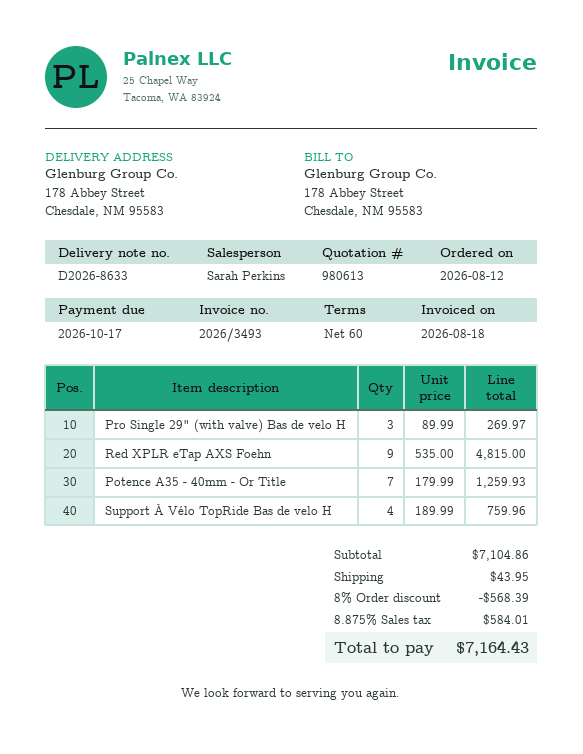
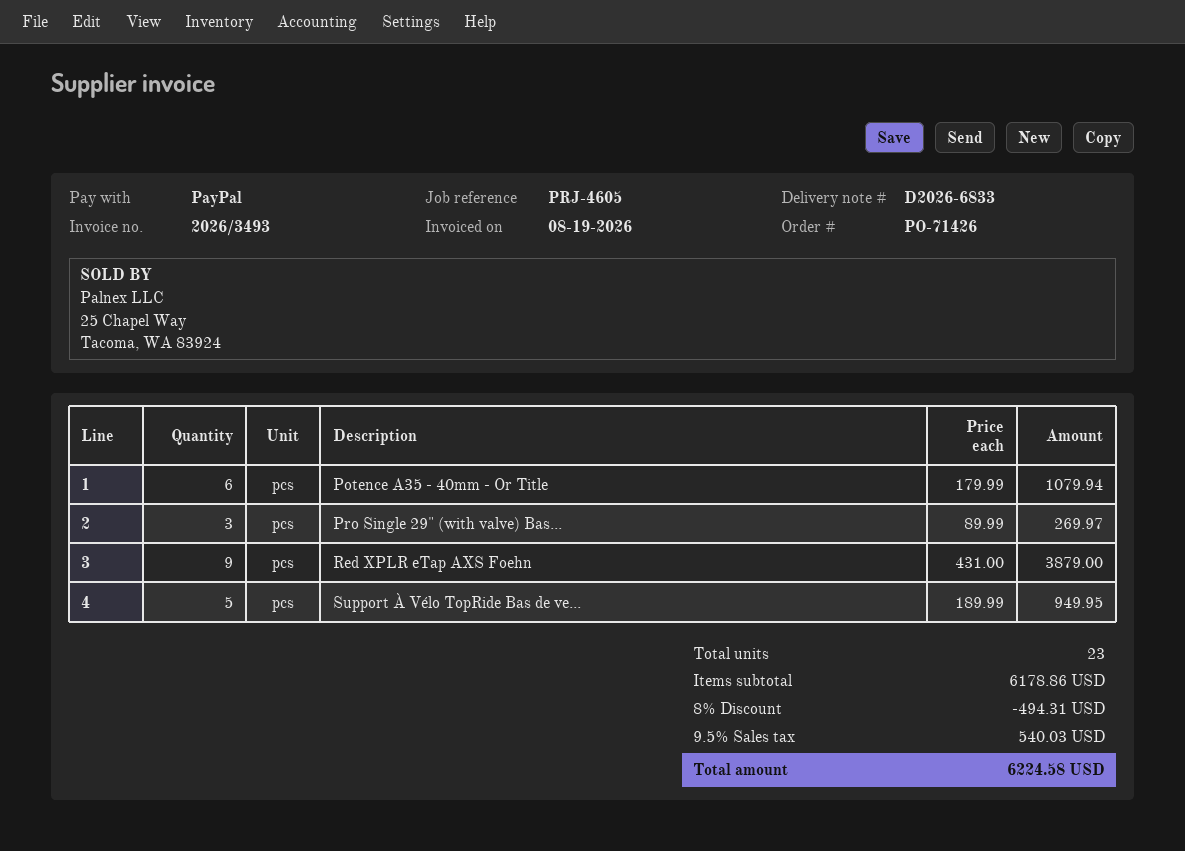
delivery note number: D2026-8633 -> D2026-6833
invoice date: 2026-08-18 -> 2026-08-19
Red XPLR eTap AXS Foehn: 9 x 535.00 = 4815.00 -> 9 x 431.00 = 3879.00
Potence A35 - 40mm - Or Title: 7 x 179.99 = 1259.93 -> 6 x 179.99 = 1079.94
Support À Vélo TopRide Bas de velo H: 4 x 189.99 = 759.96 -> 5 x 189.99 = 949.95
subtotal: 7104.86 -> 6178.86
discount: 8% = 568.39 -> 8% = 494.31
shipping: 43.95 -> none
tax: 8.875% = 584.01 -> 9.5% = 540.03
total: 7164.43 -> 6224.58

